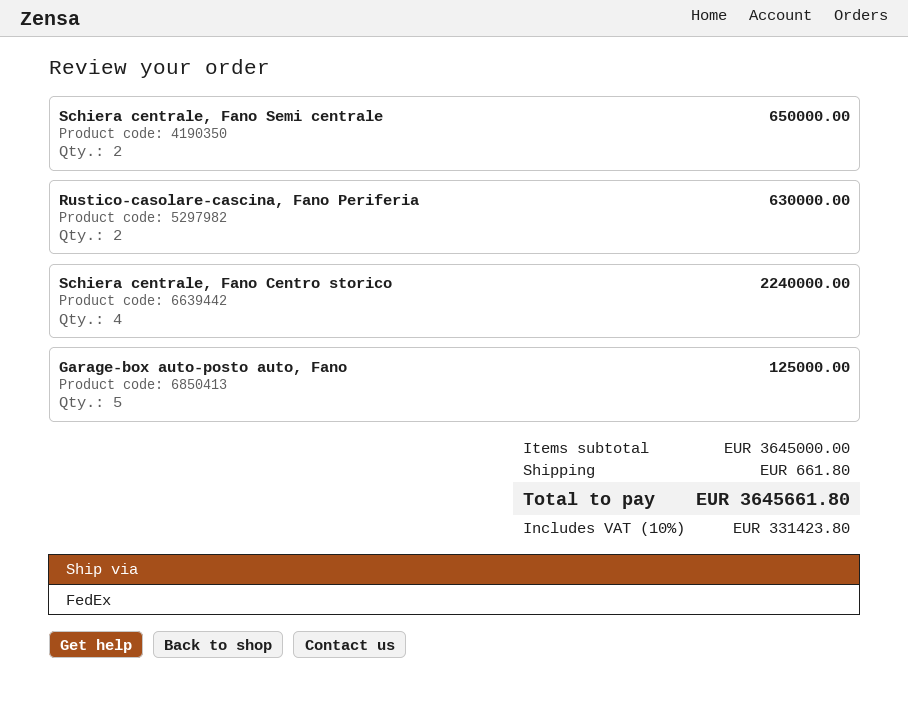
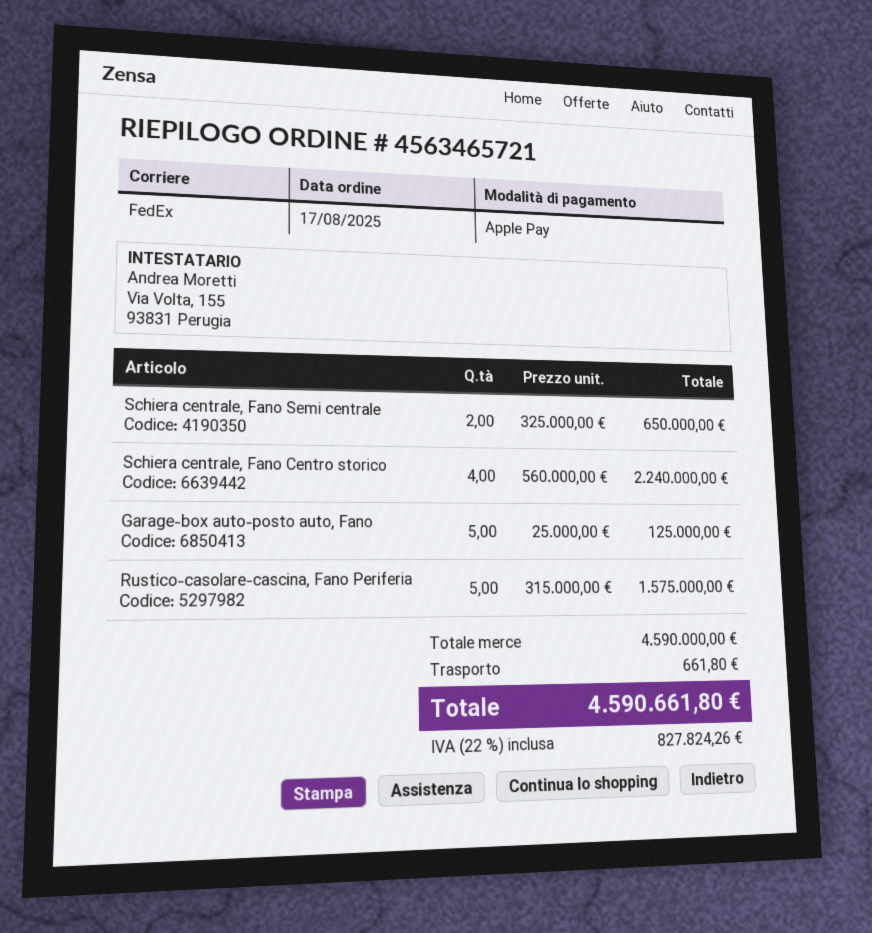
Rustico-casolare-cascina, Fano Periferia: 2 for 630000.00 -> 5 for 1575000.00
subtotal: 3645000.00 -> 4590000.00
tax: 10% = 331423.80 -> 22% = 827824.26
total: 3645661.80 -> 4590661.80

